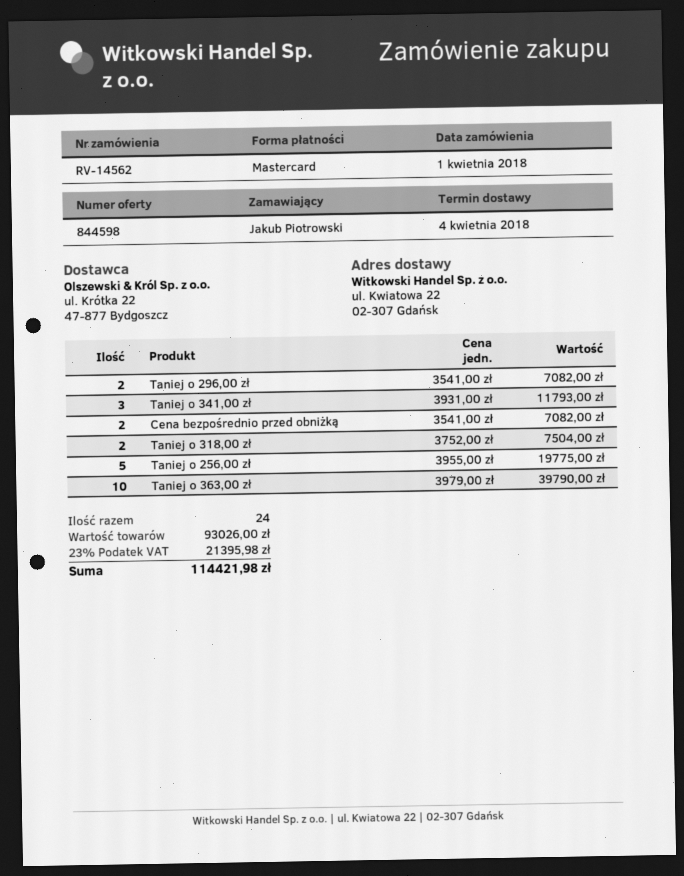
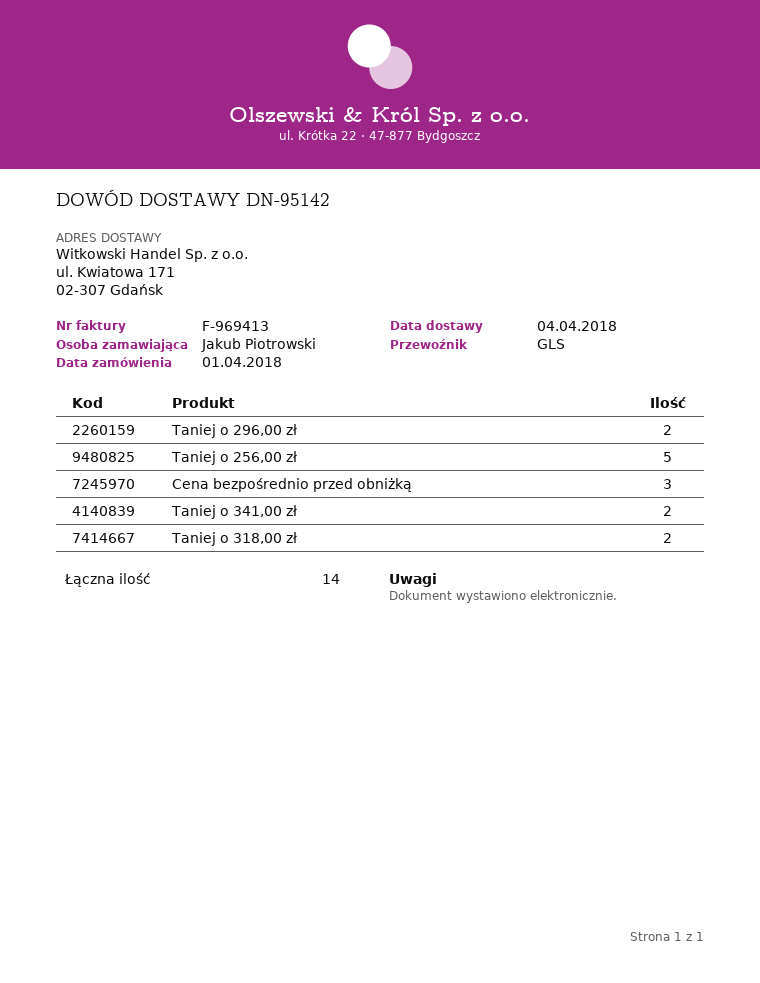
ship to: ul. Kwiatowa 22, 02-307 Gdańsk -> ul. Kwiatowa 171, 02-307 Gdańsk
Taniej o 341,00 zł: 3 -> 2
Cena bezpośrednio przed obniżką: 2 -> 3
Taniej o 363,00 zł: 10 -> none
total quantity: 24 -> 14

